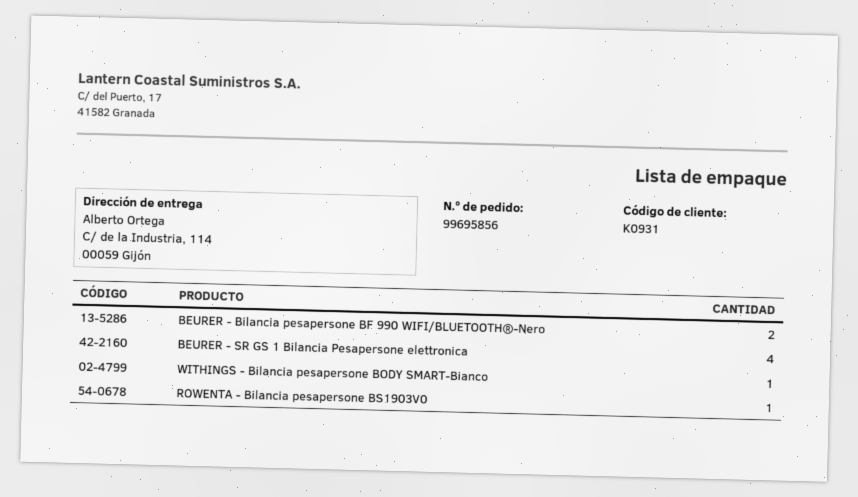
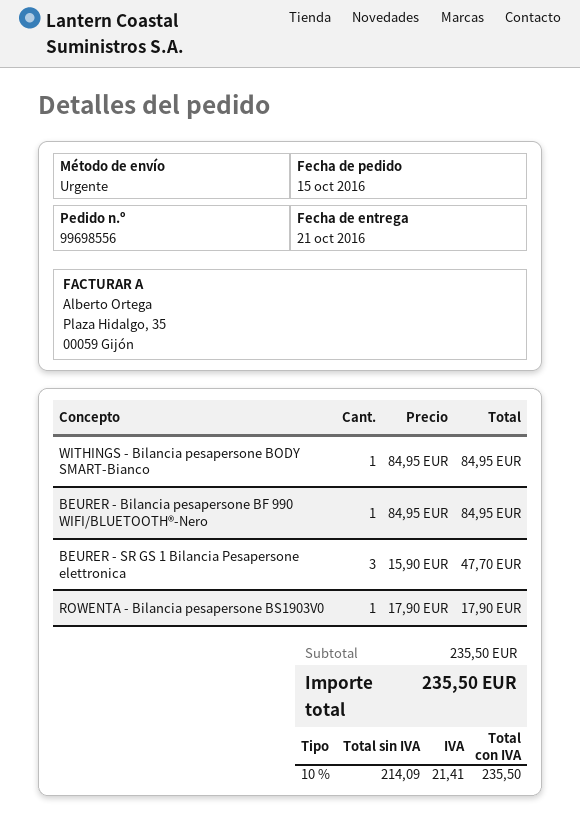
order number: 99695856 -> 99698556
BEURER - Bilancia pesapersone BF 990 WIFI/BLUETOOTH®-Nero: 2 -> 1
BEURER - SR GS 1 Bilancia Pesapersone elettronica: 4 -> 3

